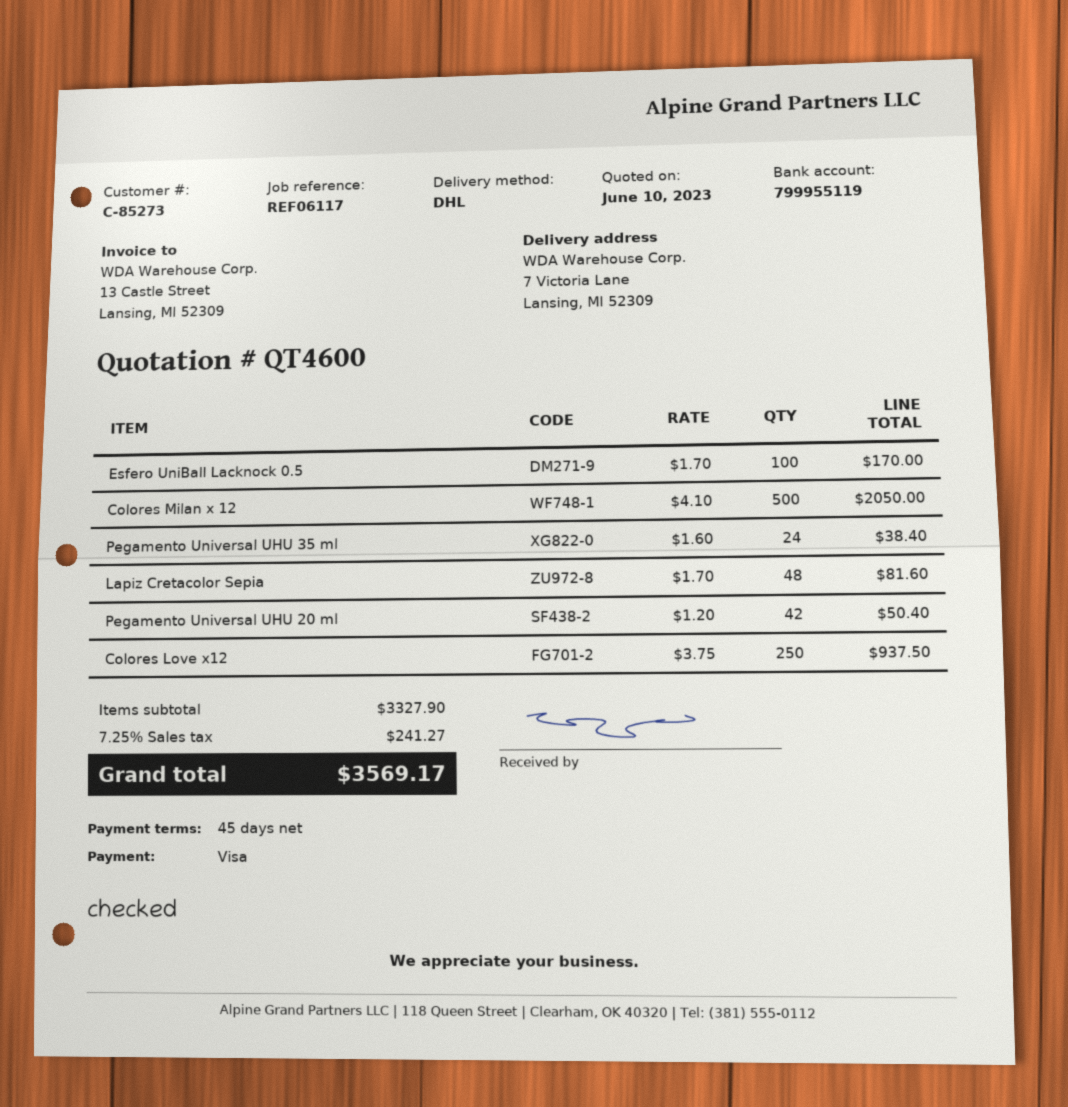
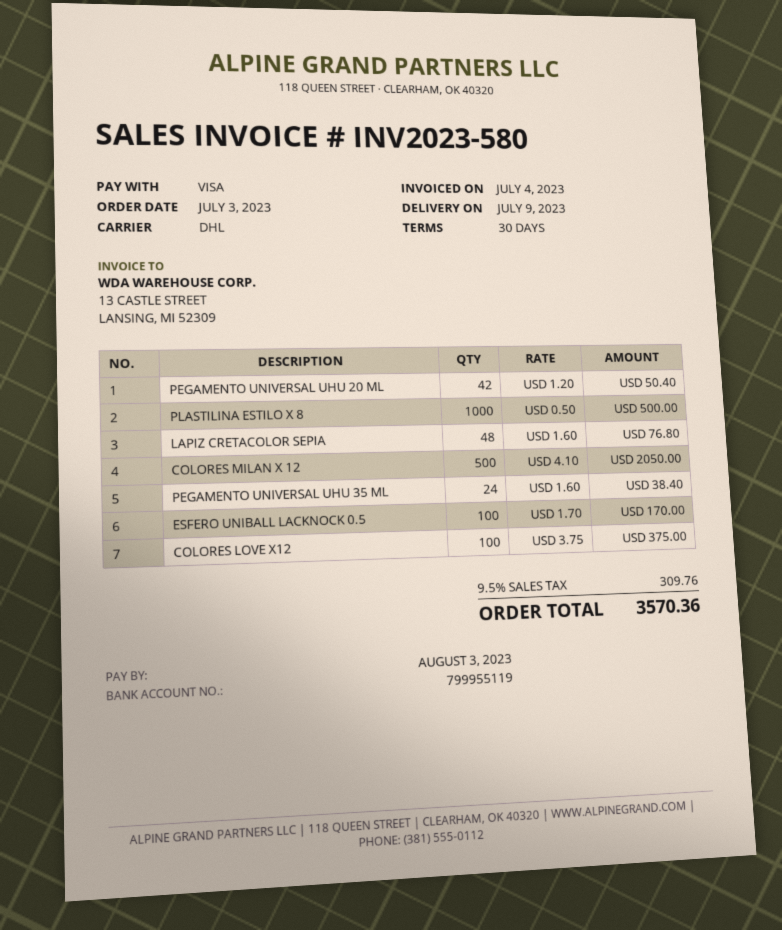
payment terms: 45 days -> 30 days
Lapiz Cretacolor Sepia: 48 x 1.70 = 81.60 -> 48 x 1.60 = 76.80
Colores Love x12: 250 x 3.75 = 937.50 -> 100 x 3.75 = 375.00
PLASTILINA ESTILO X 8: none -> 1000 x 0.50 = 500.00
tax: 7.25% = 241.27 -> 9.5% = 309.76
total: 3569.17 -> 3570.36

